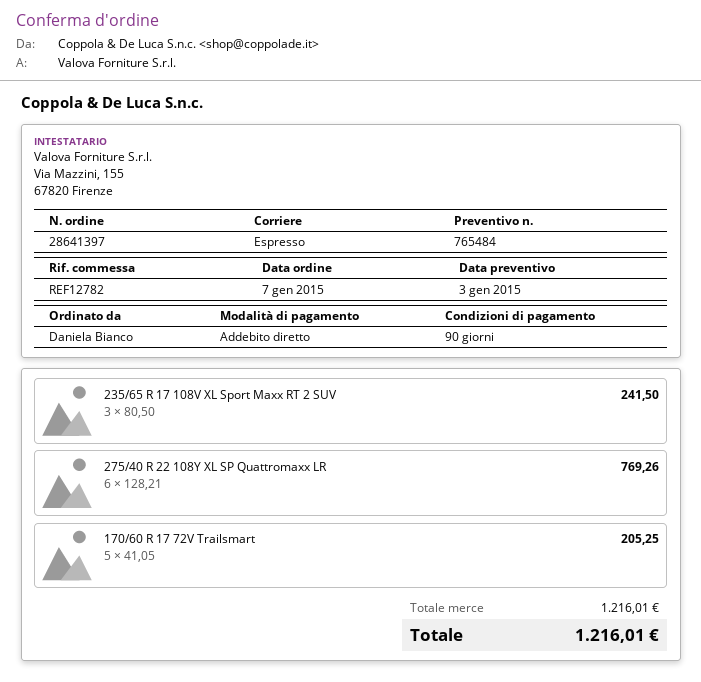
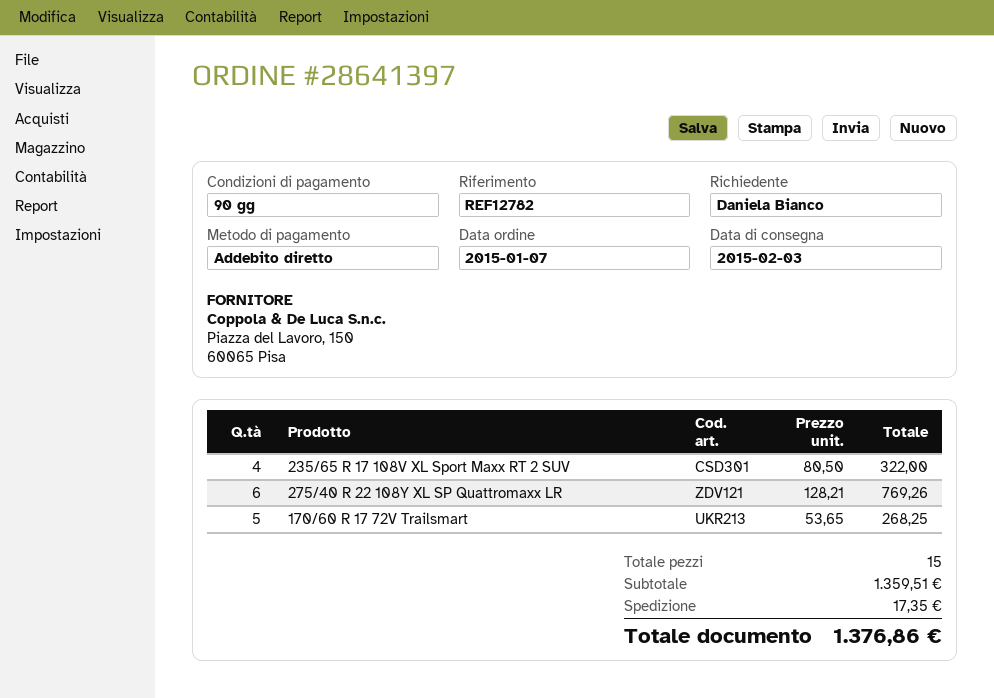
235/65 R 17 108V XL Sport Maxx RT 2 SUV: 3 x 80.50 = 241.50 -> 4 x 80.50 = 322.00
170/60 R 17 72V Trailsmart: 5 x 41.05 = 205.25 -> 5 x 53.65 = 268.25
subtotal: 1216.01 -> 1359.51
shipping: none -> 17.35
total: 1216.01 -> 1376.86

